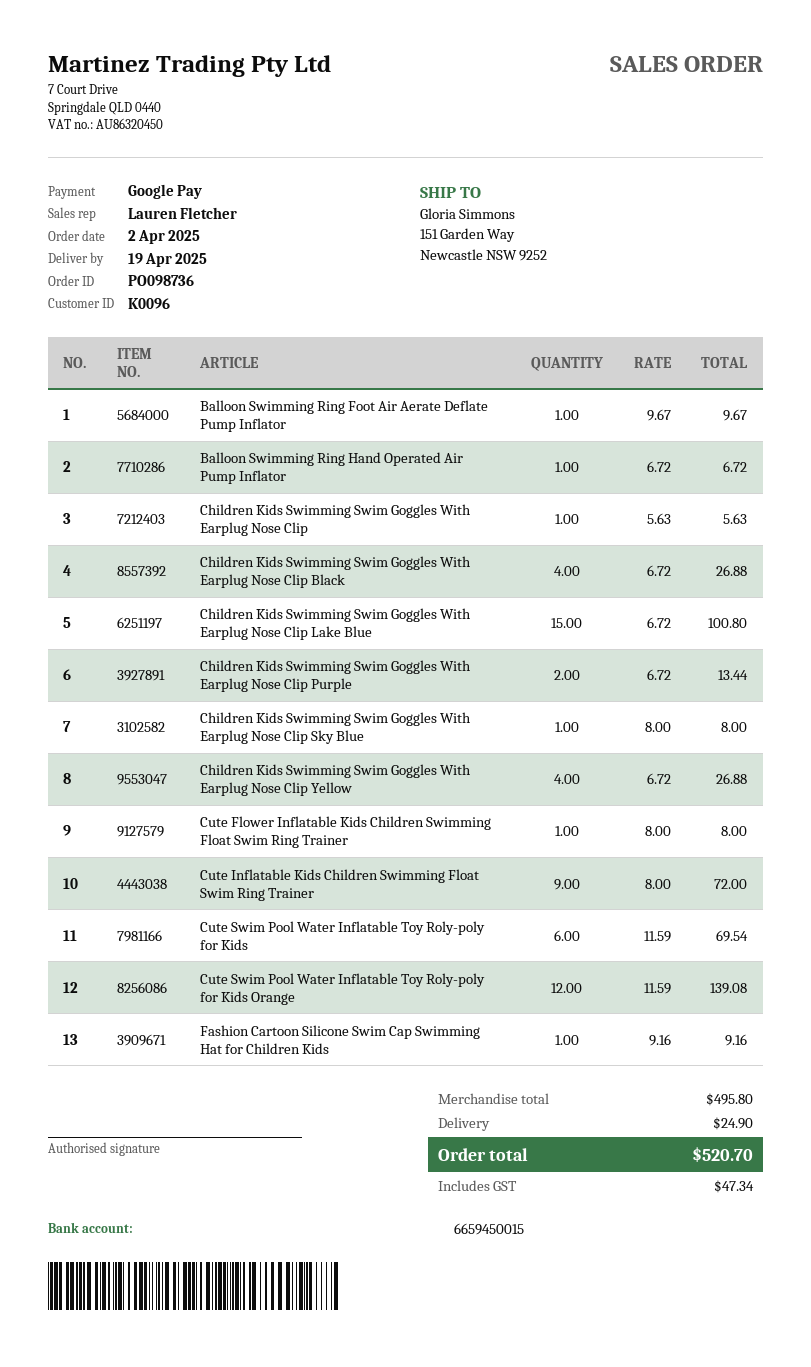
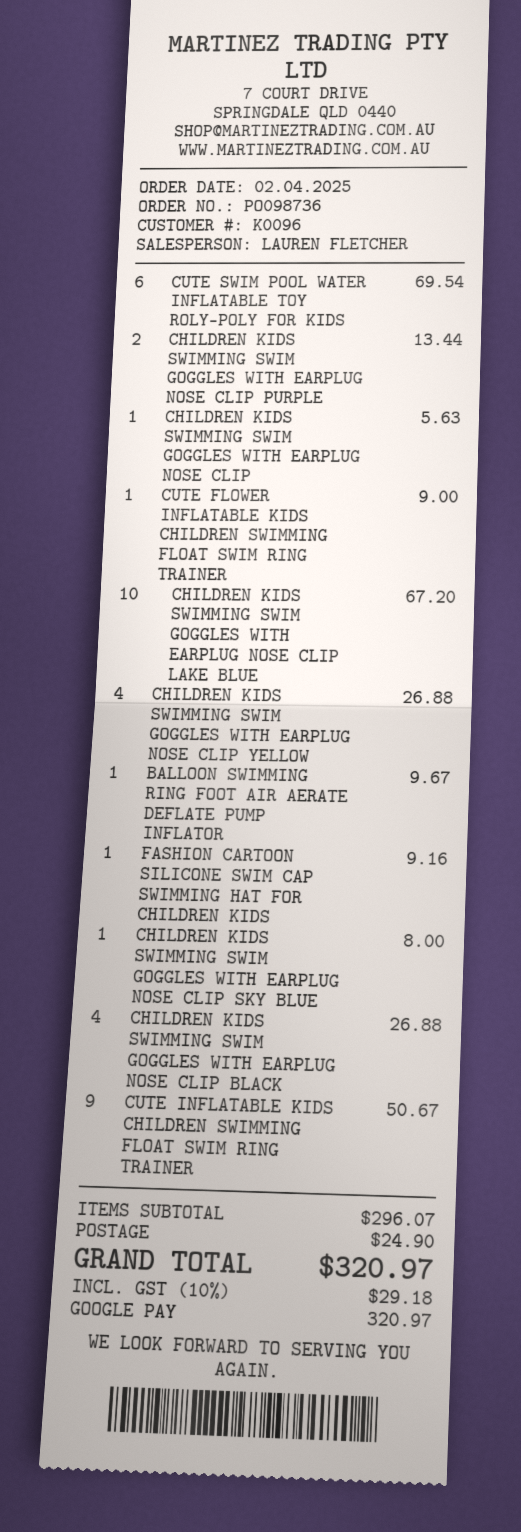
Balloon Swimming Ring Hand Operated Air Pump Inflator: 1 for 6.72 -> none
Children Kids Swimming Swim Goggles With Earplug Nose Clip Lake Blue: 15 for 100.80 -> 10 for 67.20
Cute Flower Inflatable Kids Children Swimming Float Swim Ring Trainer: 1 for 8.00 -> 1 for 9.00
Cute Inflatable Kids Children Swimming Float Swim Ring Trainer: 9 for 72.00 -> 9 for 50.67
Cute Swim Pool Water Inflatable Toy Roly-poly for Kids Orange: 12 for 139.08 -> none
subtotal: 495.80 -> 296.07
tax: 47.34 -> 29.18
total: 520.70 -> 320.97

